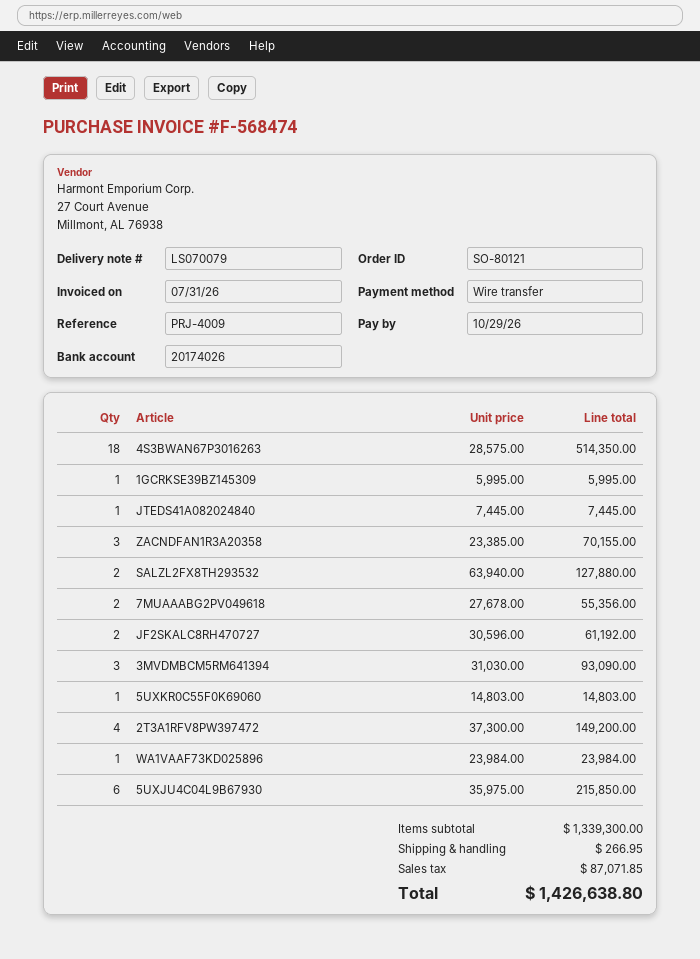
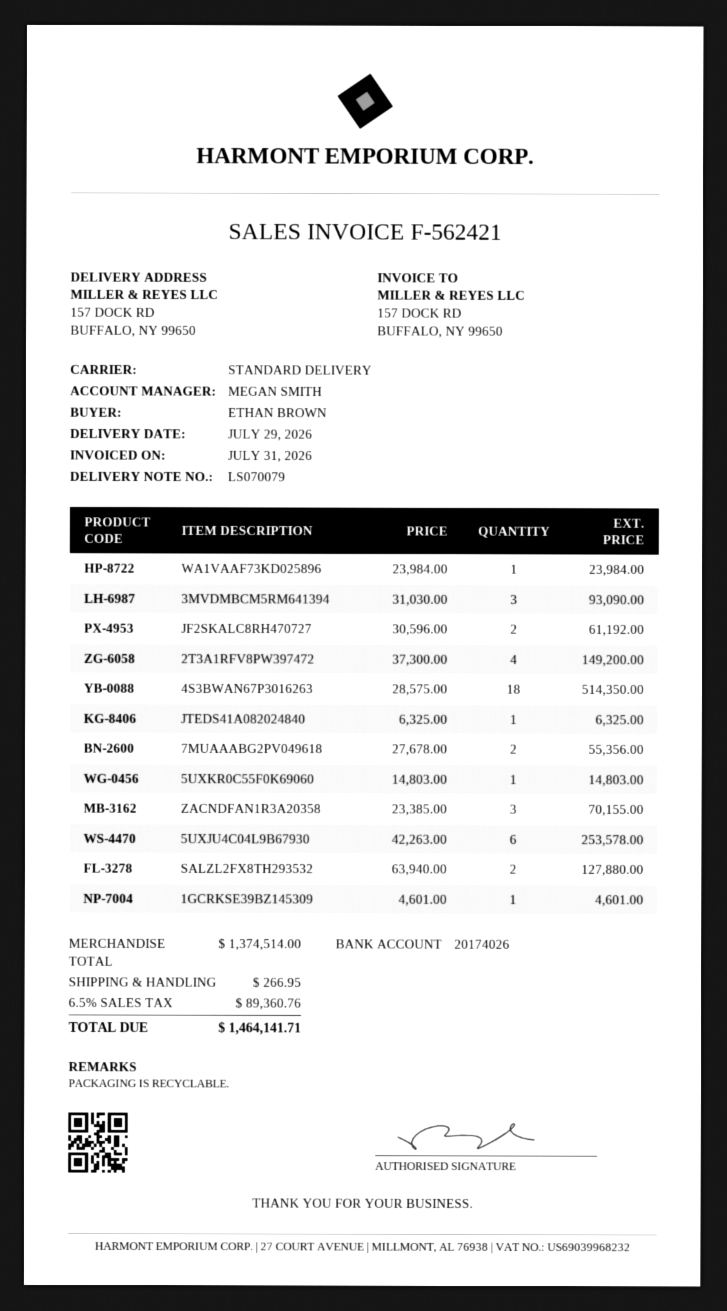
invoice number: F-568474 -> F-562421
1GCRKSE39BZ145309: 1 x 5995.00 = 5995.00 -> 1 x 4601.00 = 4601.00
JTEDS41A082024840: 1 x 7445.00 = 7445.00 -> 1 x 6325.00 = 6325.00
5UXJU4C04L9B67930: 6 x 35975.00 = 215850.00 -> 6 x 42263.00 = 253578.00
subtotal: 1339300.00 -> 1374514.00
tax: 87071.85 -> 89360.76
total: 1426638.80 -> 1464141.71

